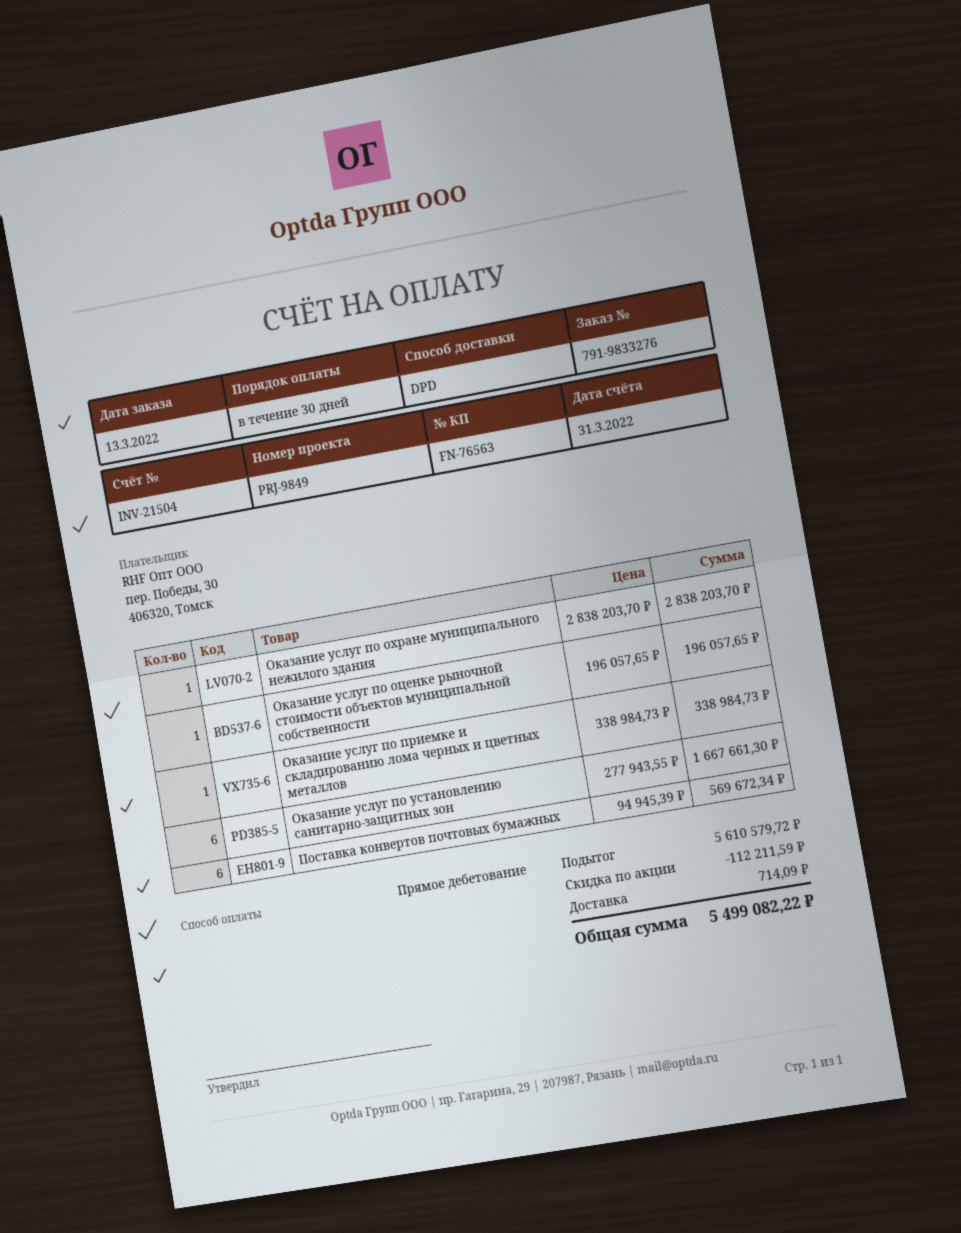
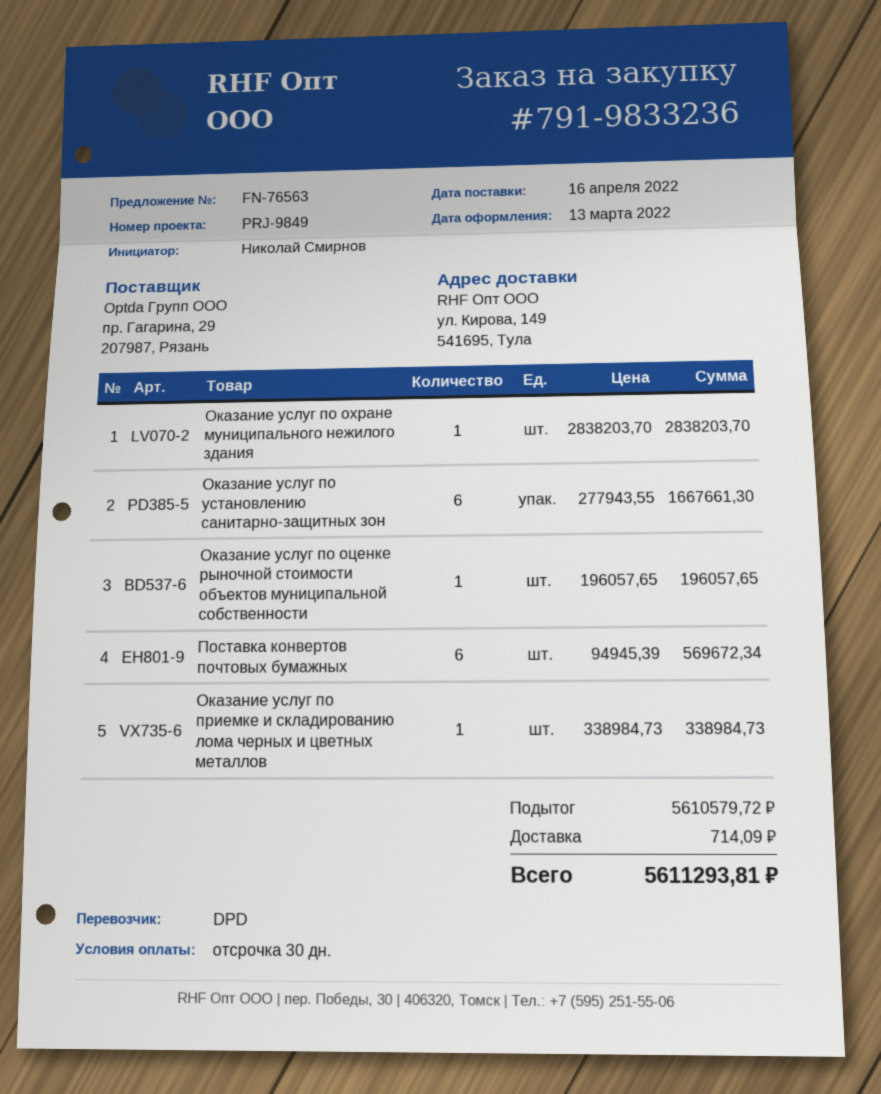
order number: 791-9833276 -> 791-9833236
discount: 112211.59 -> none
total: 5499082.22 -> 5611293.81

